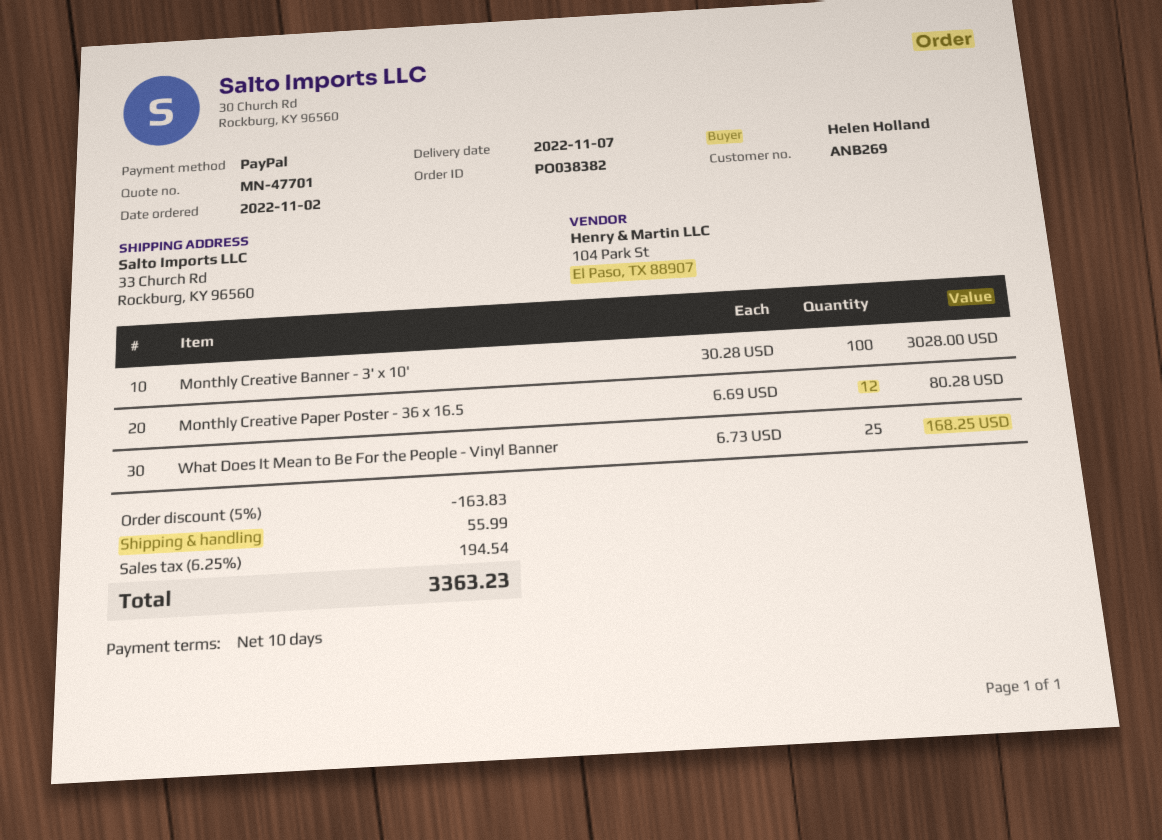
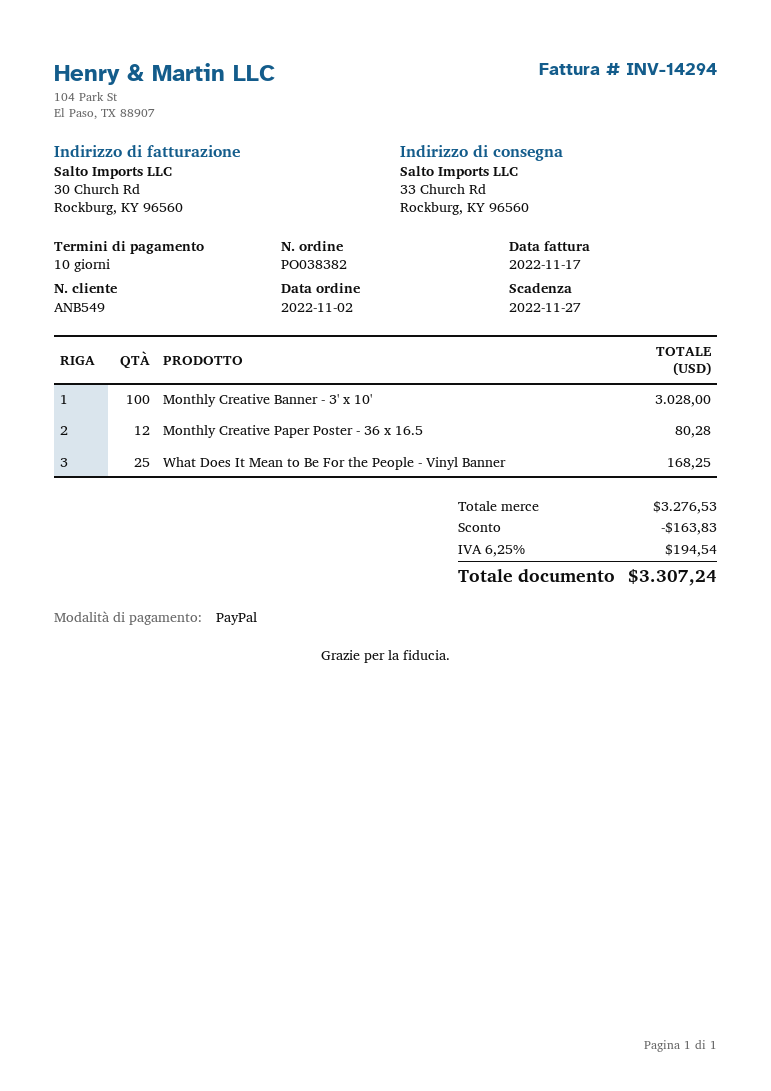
customer number: ANB269 -> ANB549
shipping: 55.99 -> none
total: 3363.23 -> 3307.24

